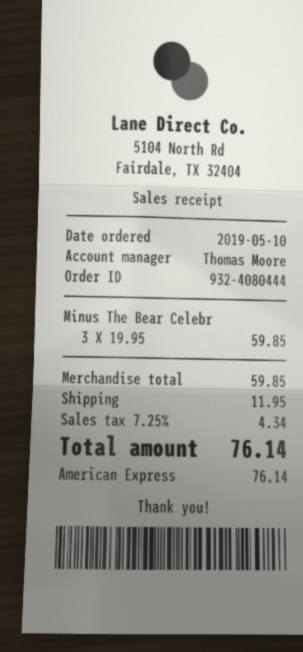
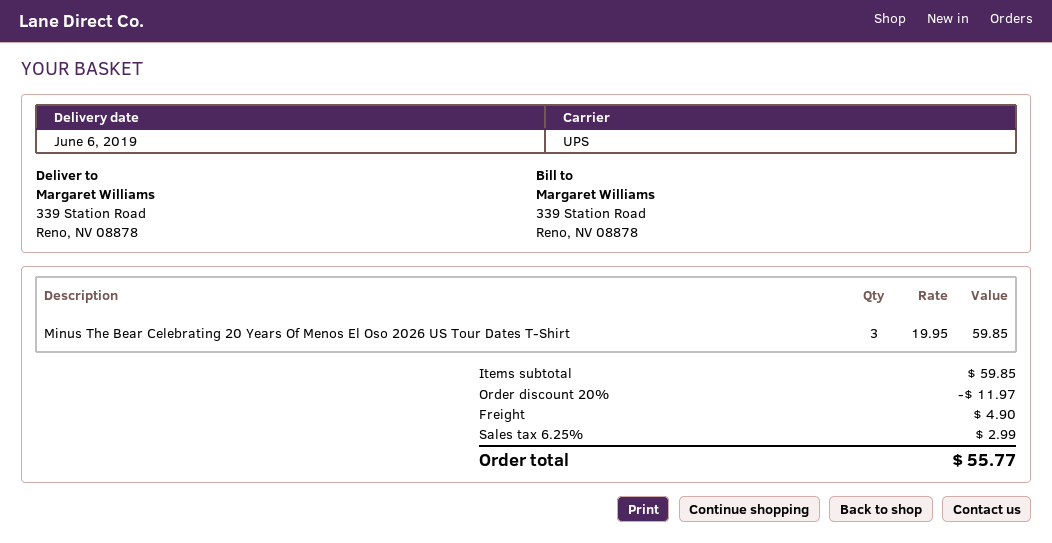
discount: none -> 20% = 11.97
shipping: 11.95 -> 4.90
tax: 7.25% = 4.34 -> 6.25% = 2.99
total: 76.14 -> 55.77

